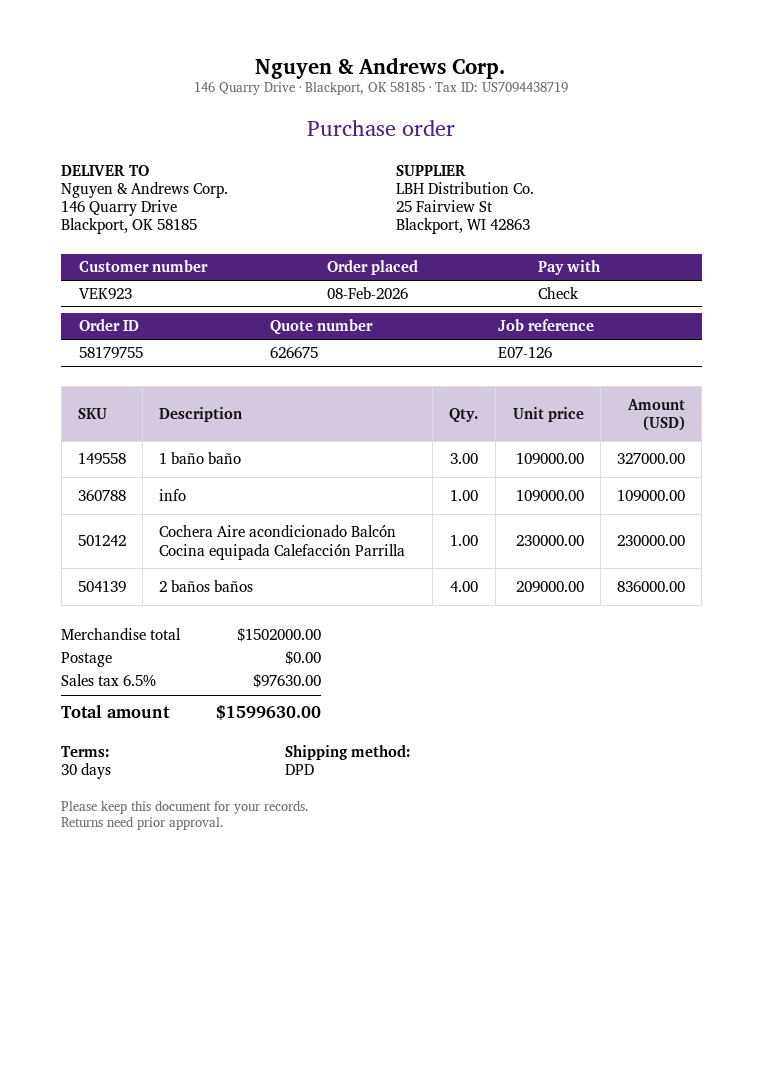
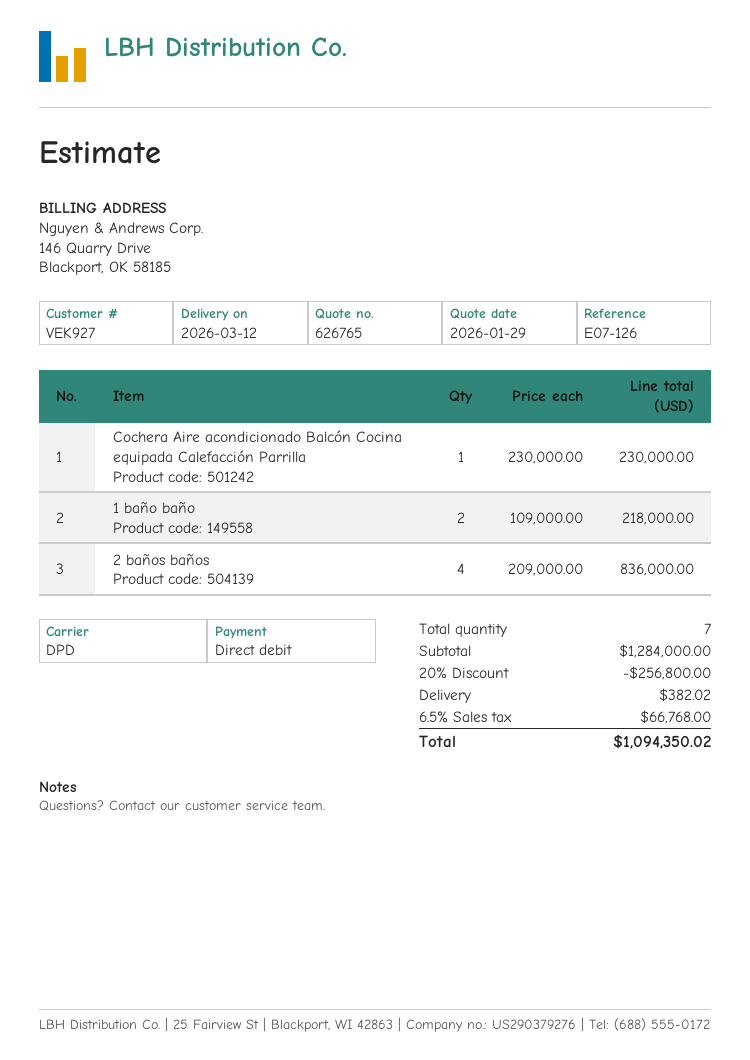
quote number: 626675 -> 626765
customer number: VEK923 -> VEK927
payment method: cheque -> direct debit
1 baño baño: 3 x 109000.00 = 327000.00 -> 2 x 109000.00 = 218000.00
info: 1 x 109000.00 = 109000.00 -> none
subtotal: 1502000.00 -> 1284000.00
discount: none -> 20% = 256800.00
shipping: 0.00 -> 382.02
tax: 6.5% = 97630.00 -> 6.5% = 66768.00
total: 1599630.00 -> 1094350.02

